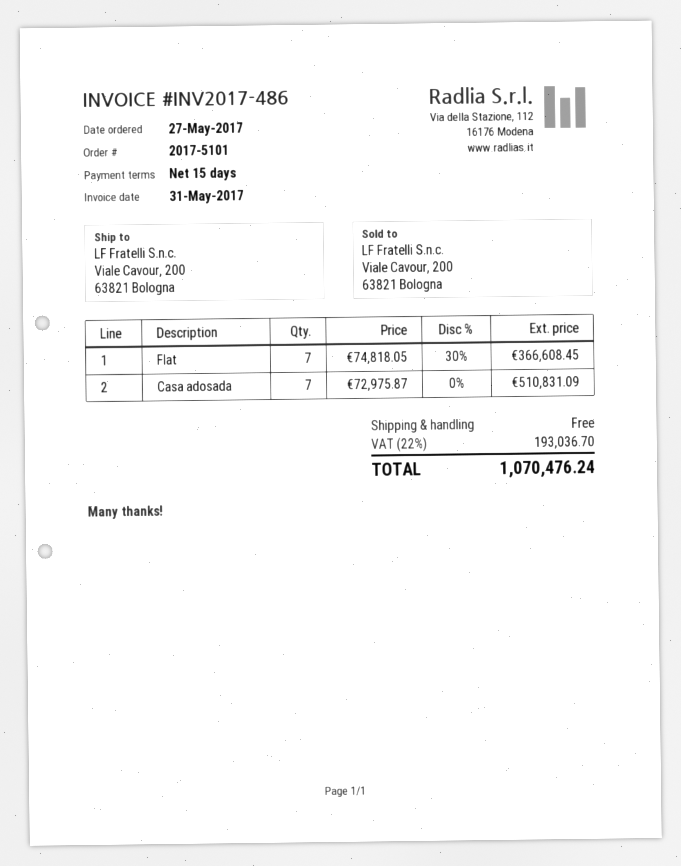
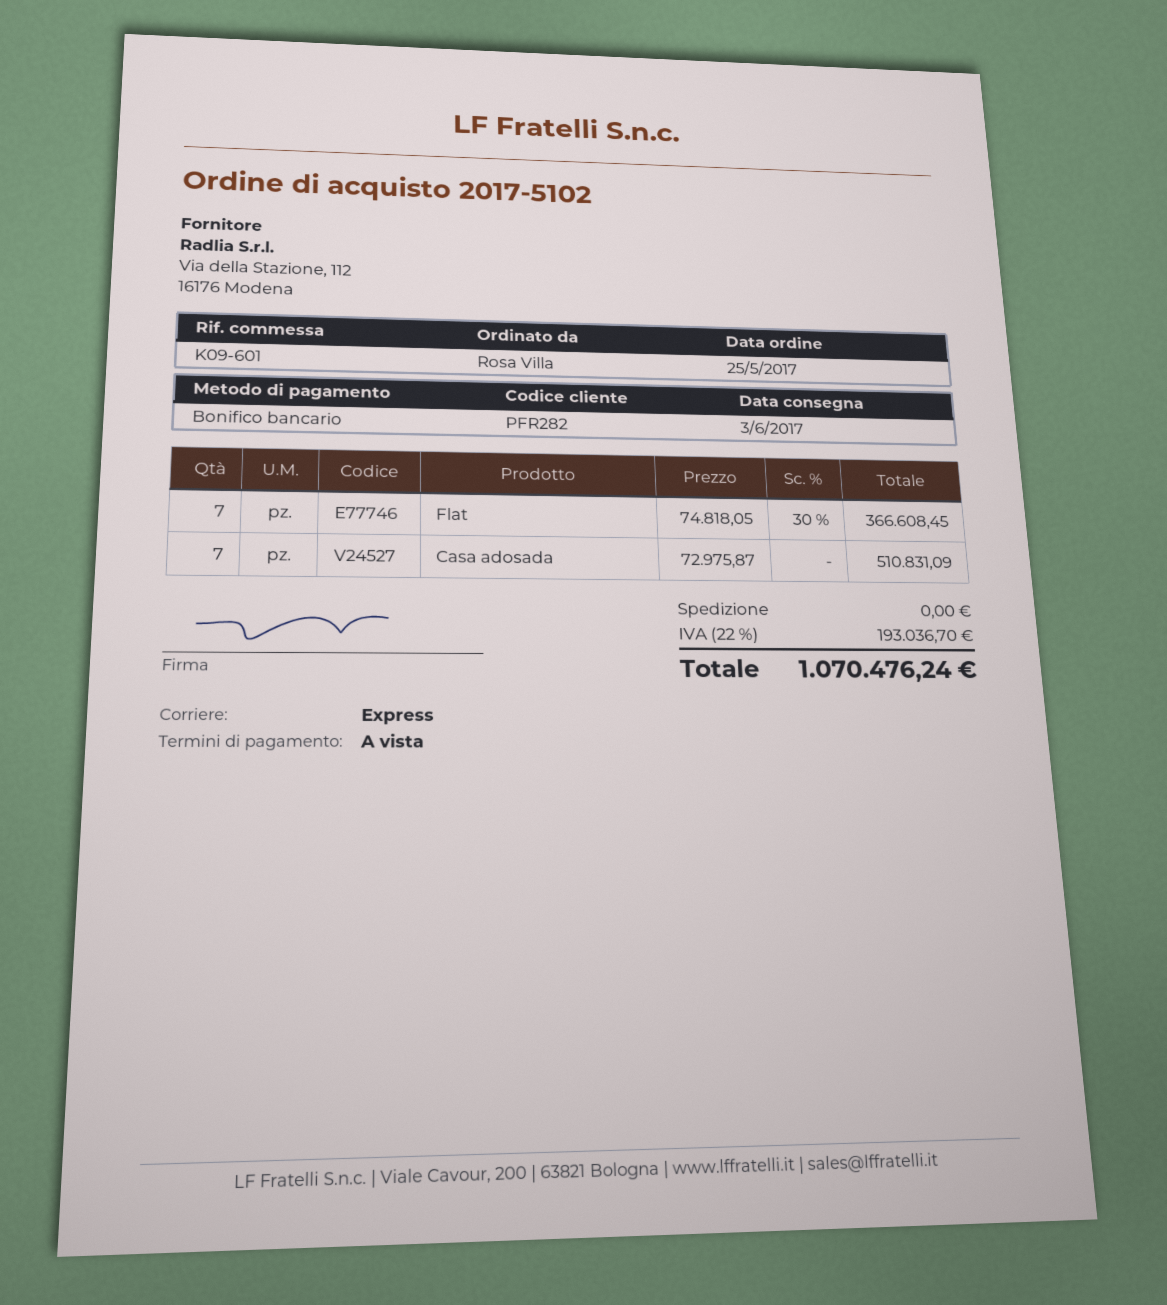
order number: 2017-5101 -> 2017-5102
order date: 2017-05-27 -> 2017-05-25
payment terms: 15 days -> on receipt

